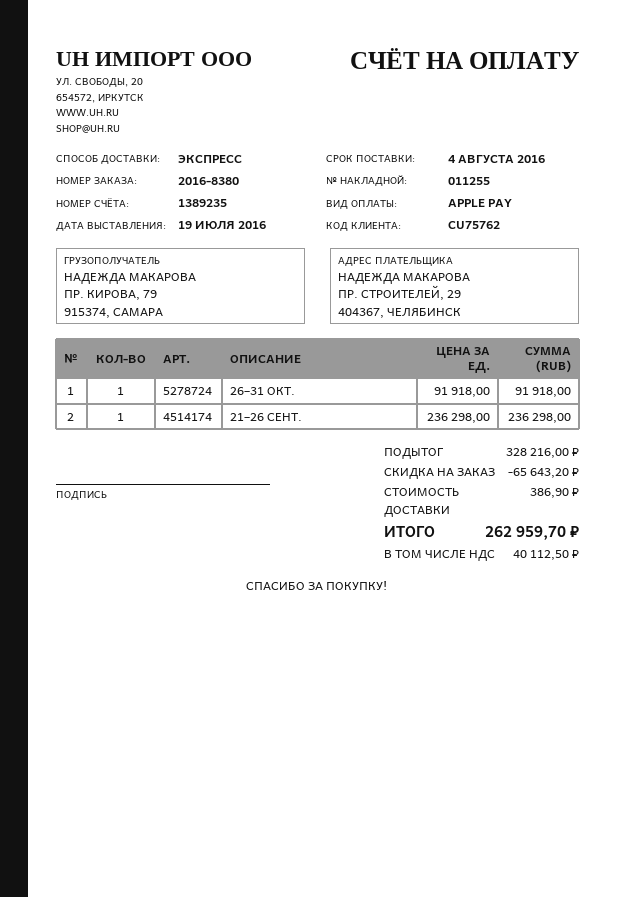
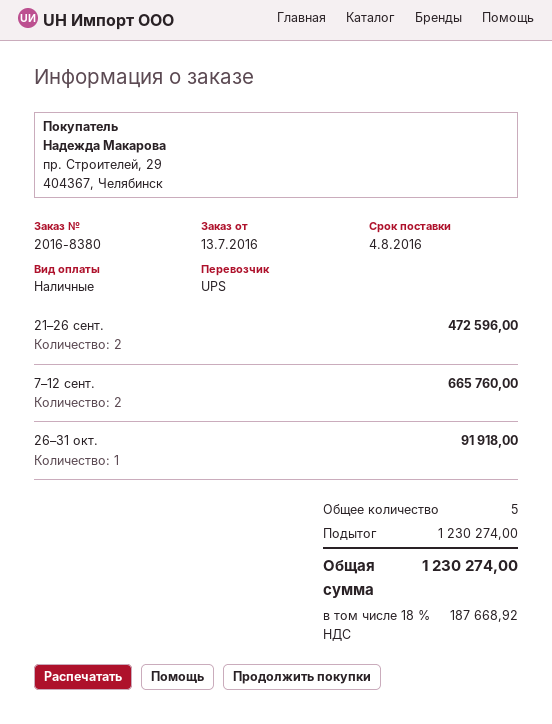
payment method: Apple Pay -> cash
shipping method: express -> UPS
21–26 СЕНТ.: 1 for 236298.00 -> 2 for 472596.00
7–12 сент.: none -> 2 for 665760.00
subtotal: 328216.00 -> 1230274.00
discount: 65643.20 -> none
shipping: 386.90 -> none
tax: 40112.50 -> 187668.92
total: 262959.70 -> 1230274.00

